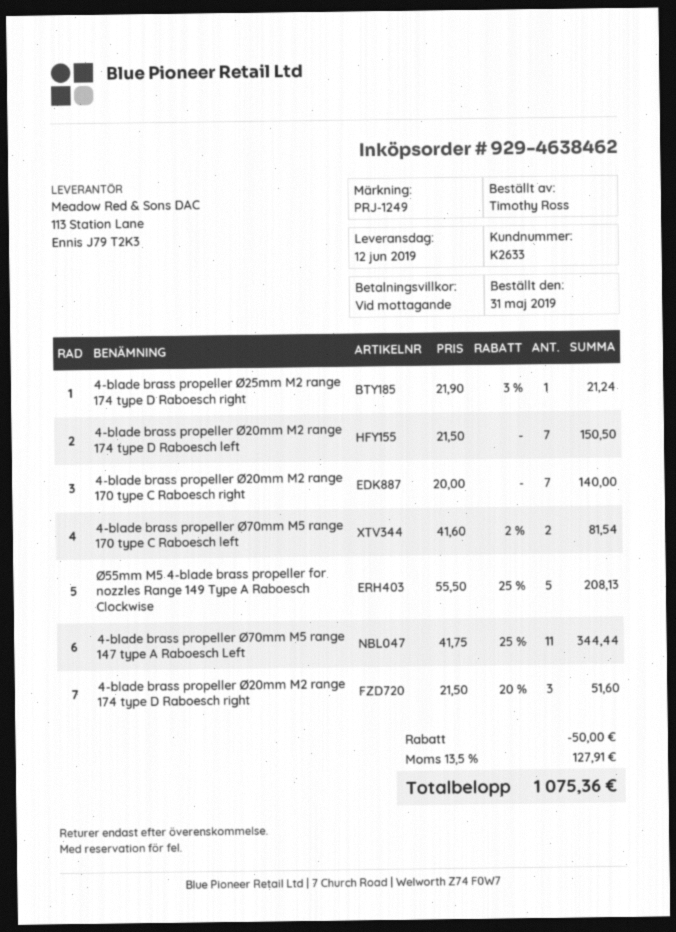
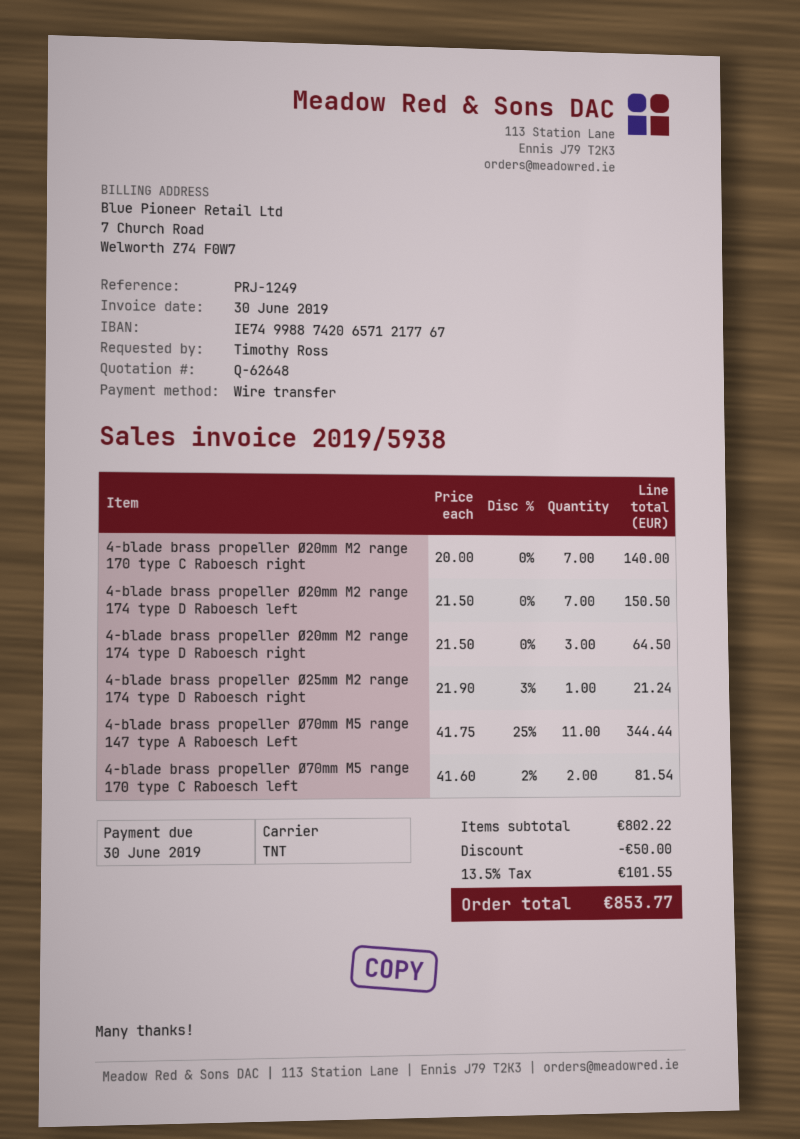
Ø55mm M5 4-blade brass propeller for nozzles Range 149 Type A Raboesch Clockwise: 5 x 55.50 - 25% = 208.13 -> none
4-blade brass propeller Ø20mm M2 range 174 type D Raboesch right: 3 x 21.50 - 20% = 51.60 -> 3 x 21.50 = 64.50
tax: 13.5% = 127.91 -> 13.5% = 101.55
total: 1075.36 -> 853.77

